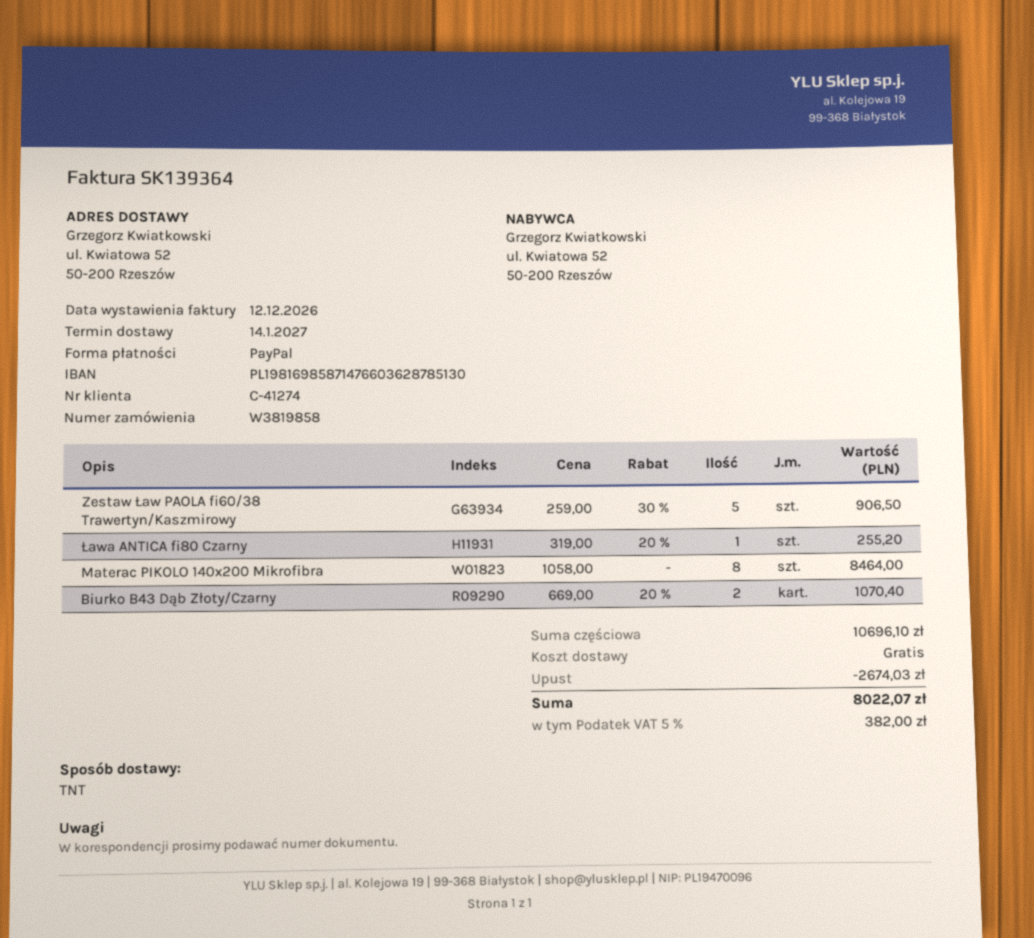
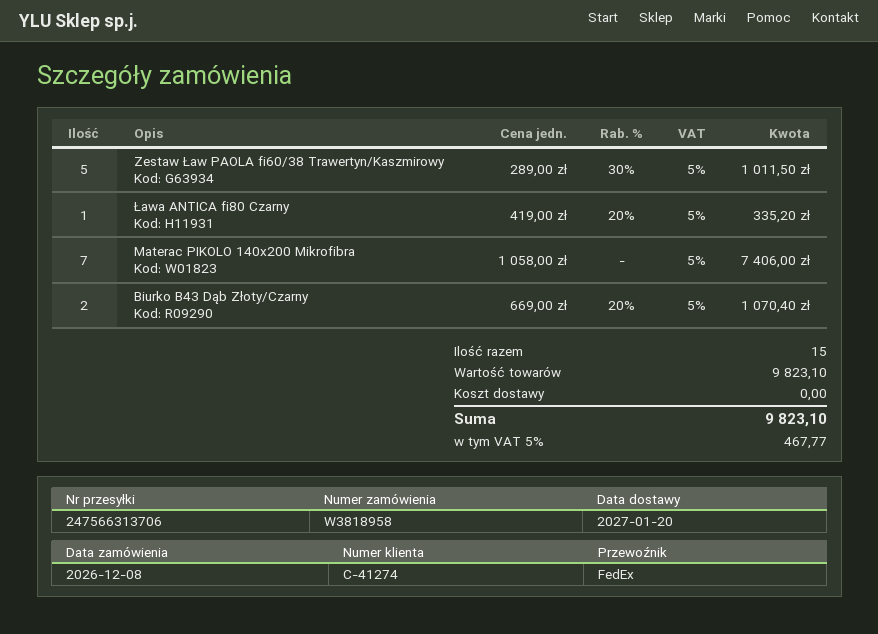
order number: W3819858 -> W3818958
delivery date: 2027-01-14 -> 2027-01-20
shipping method: TNT -> FedEx
Zestaw Ław PAOLA fi60/38 Trawertyn/Kaszmirowy: 5 x 259.00 - 30% = 906.50 -> 5 x 289.00 - 30% = 1011.50
Ława ANTICA fi80 Czarny: 1 x 319.00 - 20% = 255.20 -> 1 x 419.00 - 20% = 335.20
Materac PIKOLO 140x200 Mikrofibra: 8 x 1058.00 = 8464.00 -> 7 x 1058.00 = 7406.00
subtotal: 10696.10 -> 9823.10
discount: 2674.03 -> none
tax: 5% = 382.00 -> 5% = 467.77
total: 8022.07 -> 9823.10

